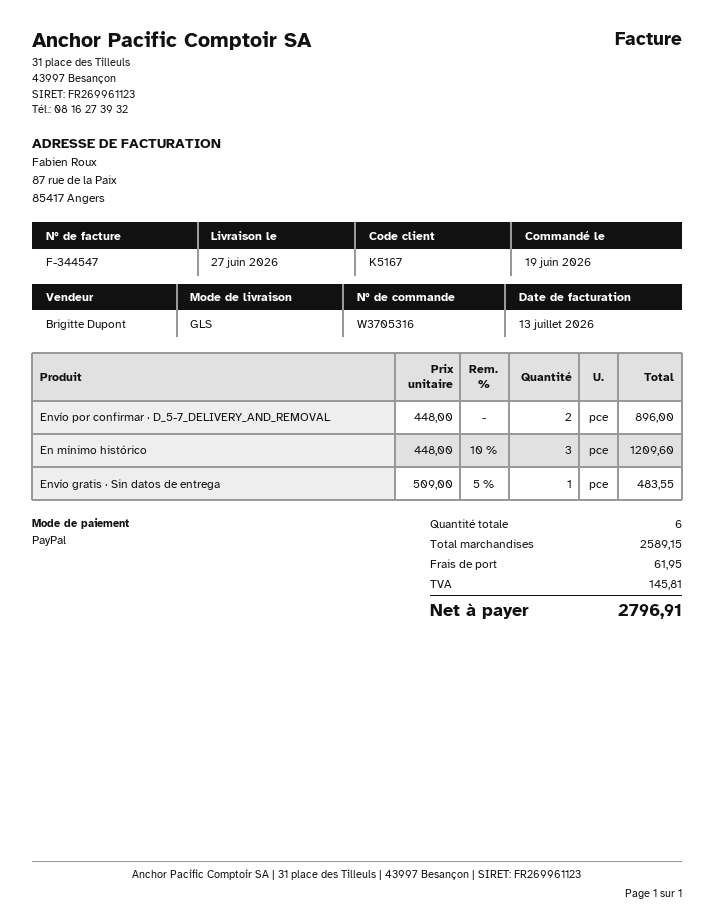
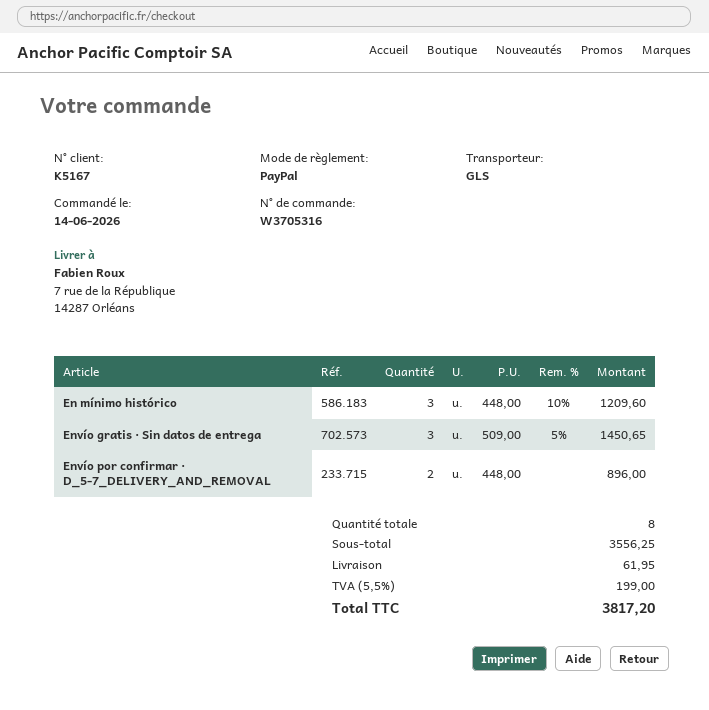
order date: 2026-06-19 -> 2026-06-14
Envío gratis · Sin datos de entrega: 1 x 509.00 - 5% = 483.55 -> 3 x 509.00 - 5% = 1450.65
total quantity: 6 -> 8
subtotal: 2589.15 -> 3556.25
tax: 145.81 -> 199.00
total: 2796.91 -> 3817.20

